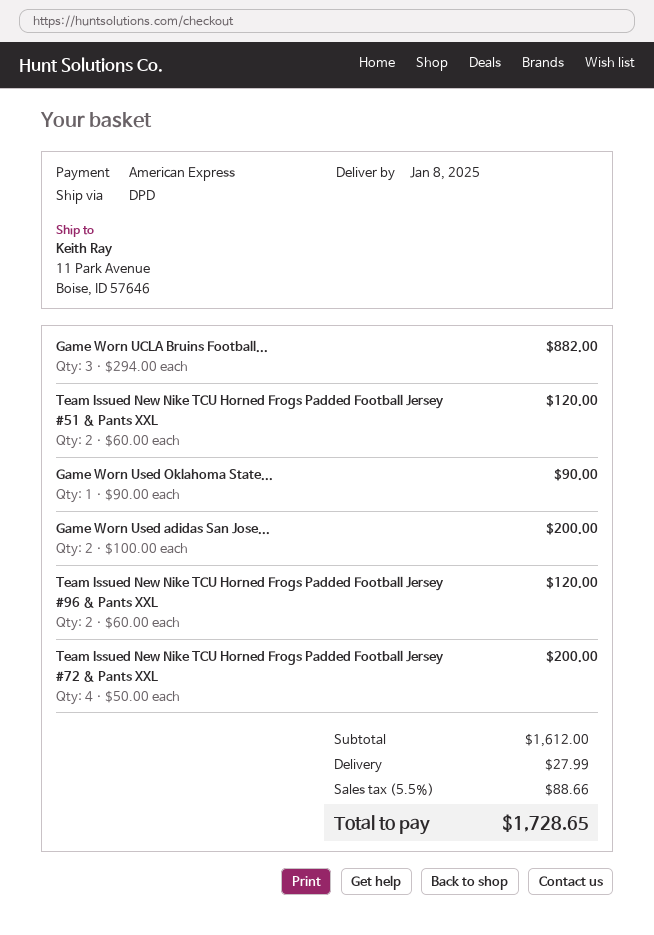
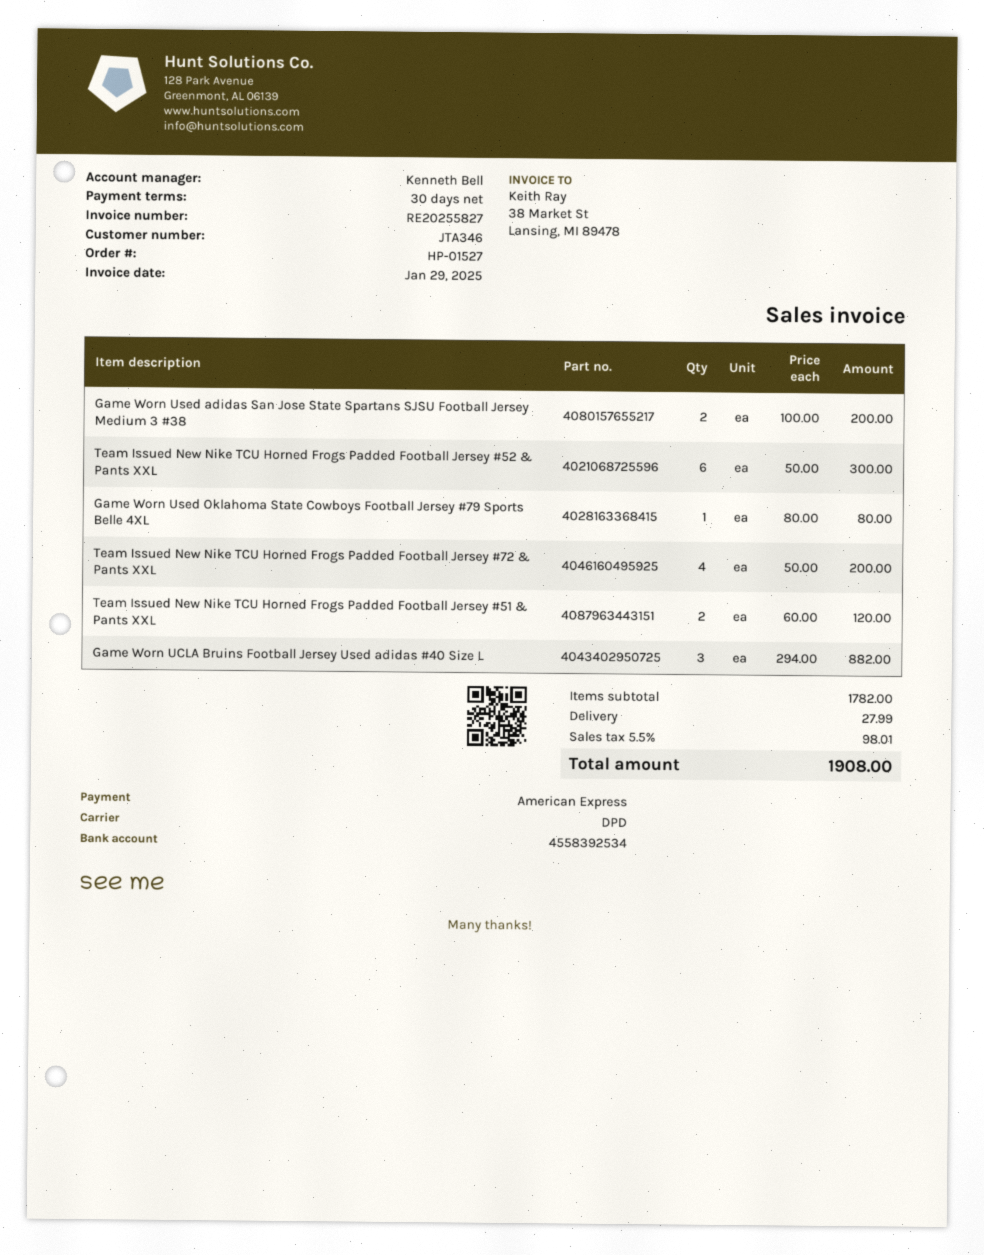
Game Worn Used Oklahoma State...: 1 x 90.00 = 90.00 -> 1 x 80.00 = 80.00
Team Issued New Nike TCU Horned Frogs Padded Football Jersey #96 & Pants XXL: 2 x 60.00 = 120.00 -> none
Team Issued New Nike TCU Horned Frogs Padded Football Jersey #52 & Pants XXL: none -> 6 x 50.00 = 300.00
subtotal: 1612.00 -> 1782.00
tax: 5.5% = 88.66 -> 5.5% = 98.01
total: 1728.65 -> 1908.00

